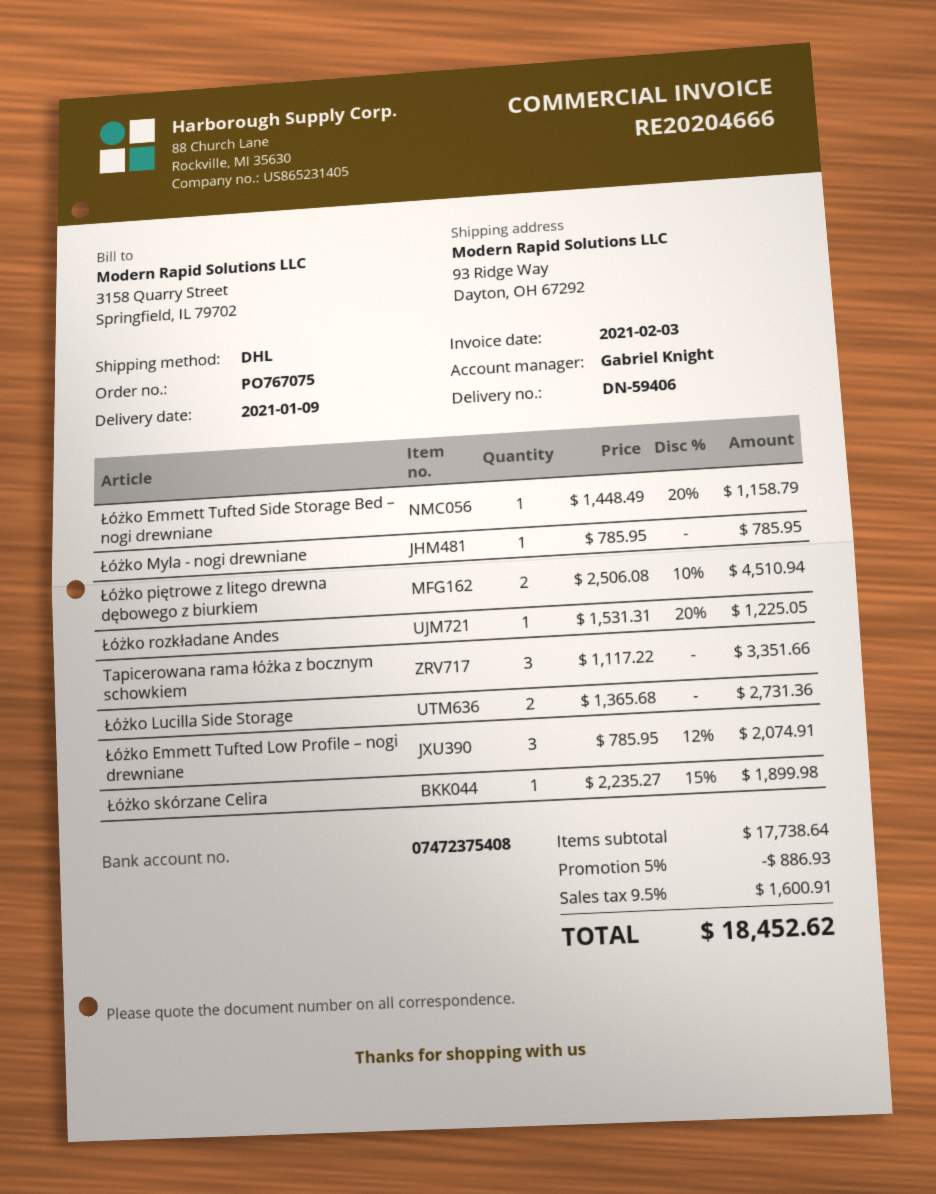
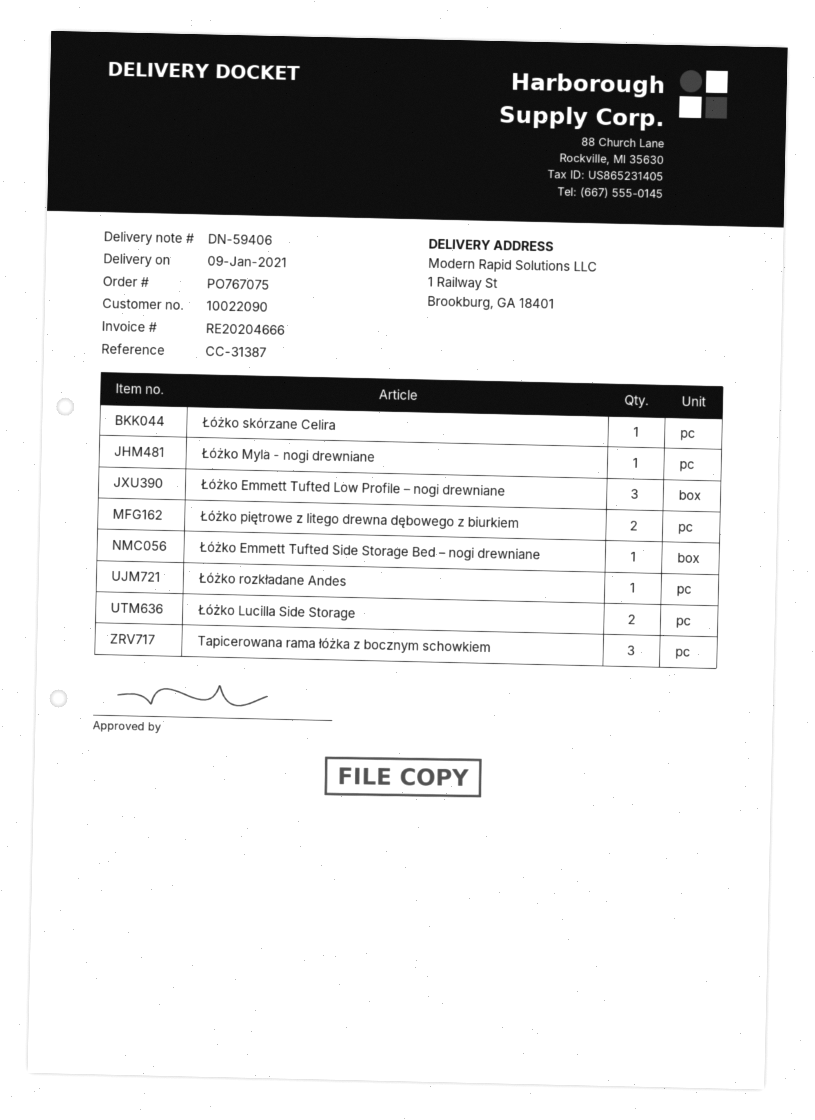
ship to: 93 Ridge Way, Dayton, OH 67292 -> 1 Railway St, Brookburg, GA 18401

